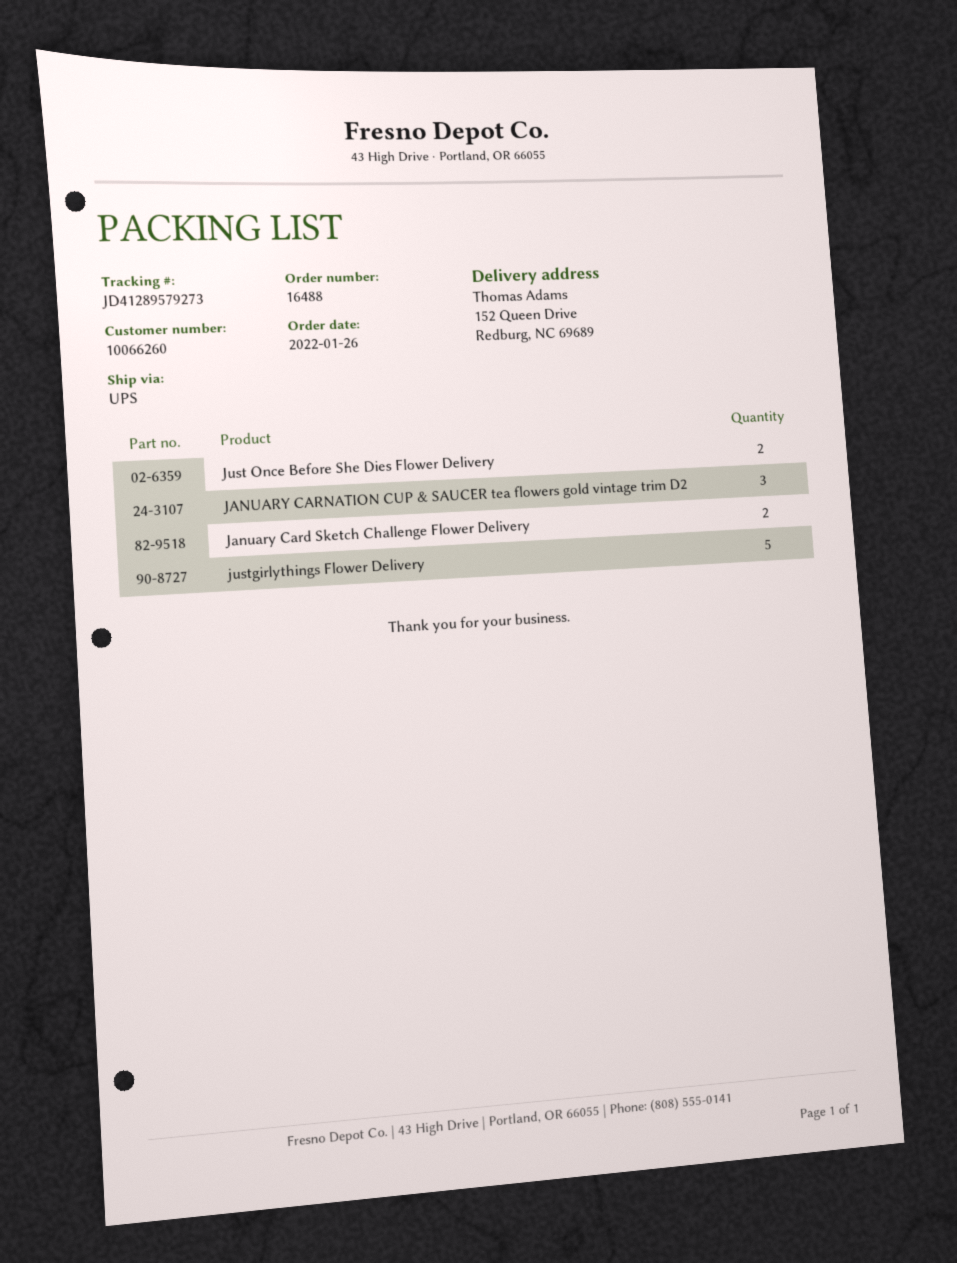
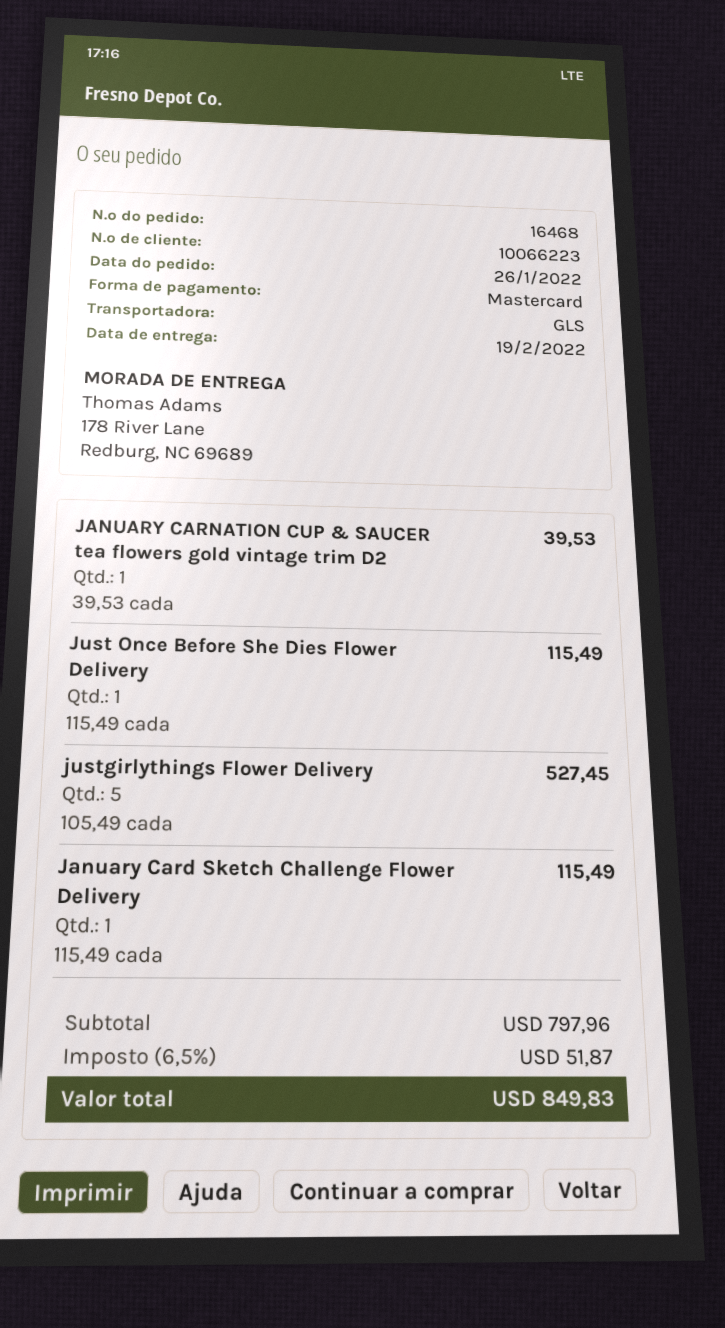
order number: 16488 -> 16468
customer number: 10066260 -> 10066223
shipping method: UPS -> GLS
ship to: 152 Queen Drive, Redburg, NC 69689 -> 178 River Lane, Redburg, NC 69689
Just Once Before She Dies Flower Delivery: 2 -> 1
JANUARY CARNATION CUP & SAUCER tea flowers gold vintage trim D2: 3 -> 1
January Card Sketch Challenge Flower Delivery: 2 -> 1

